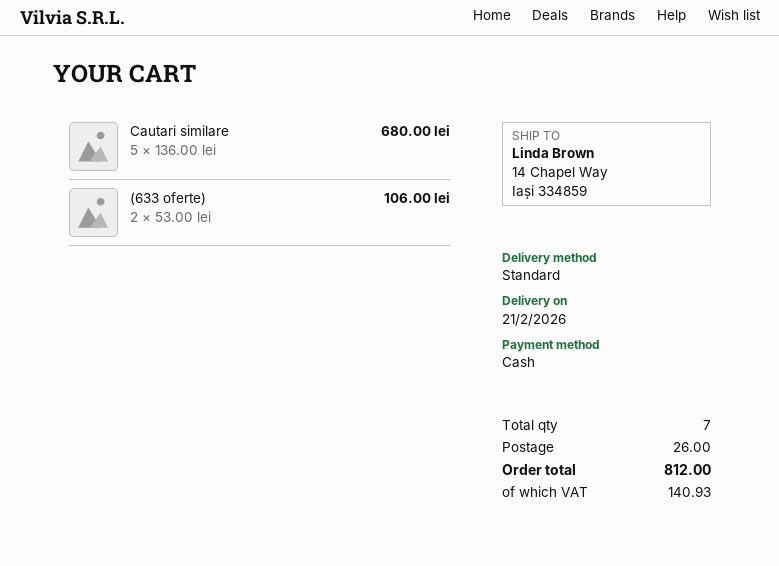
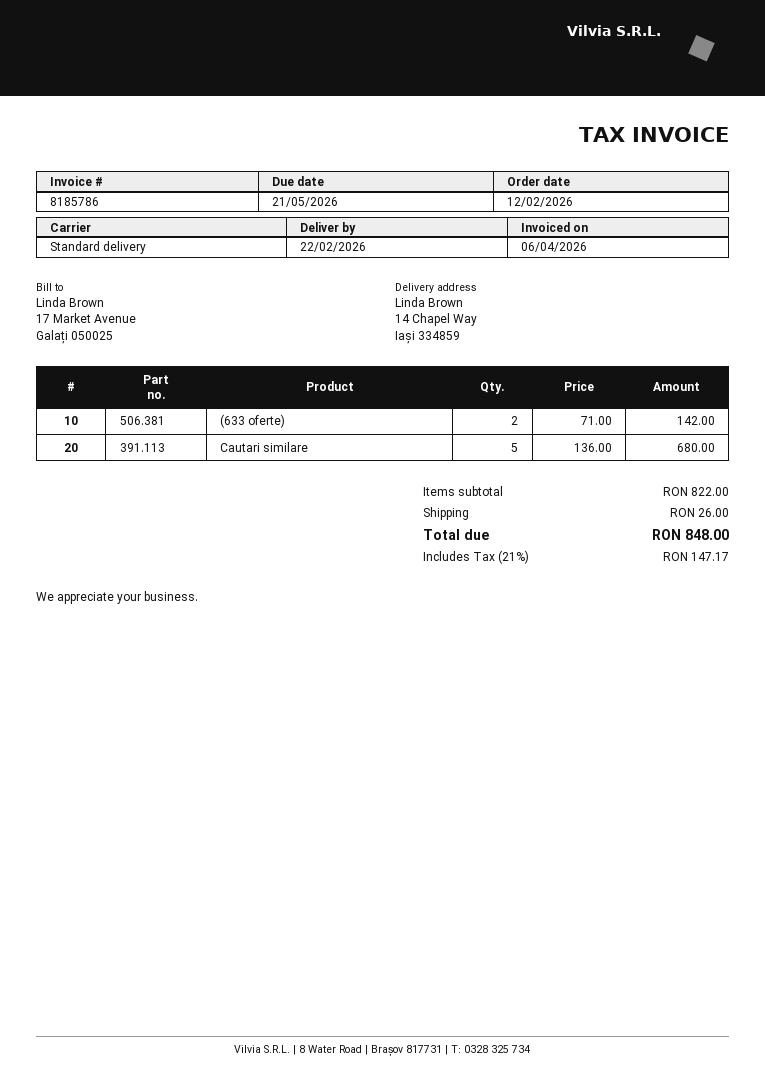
delivery date: 2026-02-21 -> 2026-02-22
(633 oferte): 2 x 53.00 = 106.00 -> 2 x 71.00 = 142.00
tax: 140.93 -> 147.17
total: 812.00 -> 848.00

